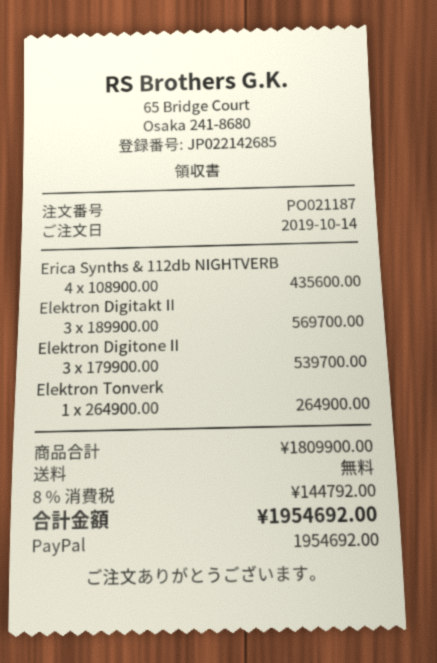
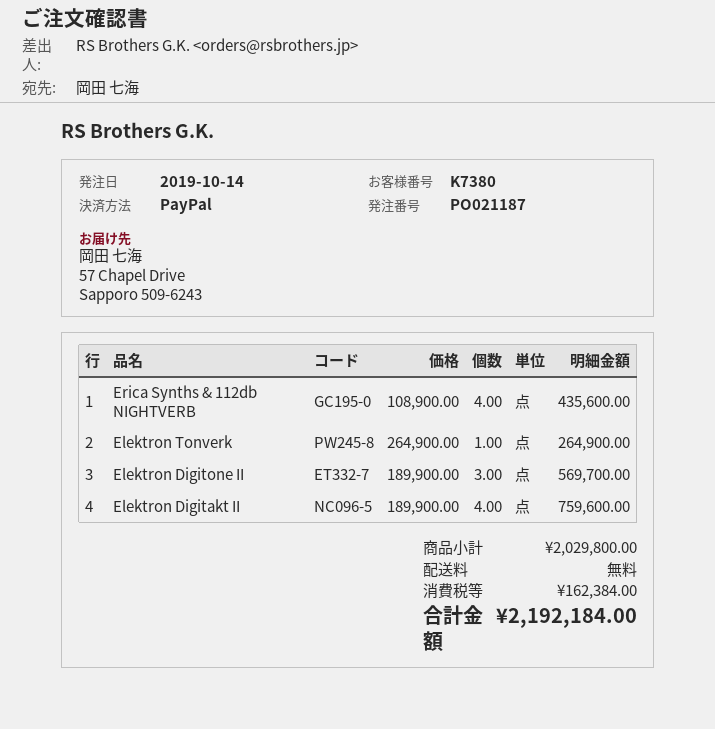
Elektron Digitakt II: 3 x 189900.00 = 569700.00 -> 4 x 189900.00 = 759600.00
Elektron Digitone II: 3 x 179900.00 = 539700.00 -> 3 x 189900.00 = 569700.00
subtotal: 1809900.00 -> 2029800.00
tax: 144792.00 -> 162384.00
total: 1954692.00 -> 2192184.00

